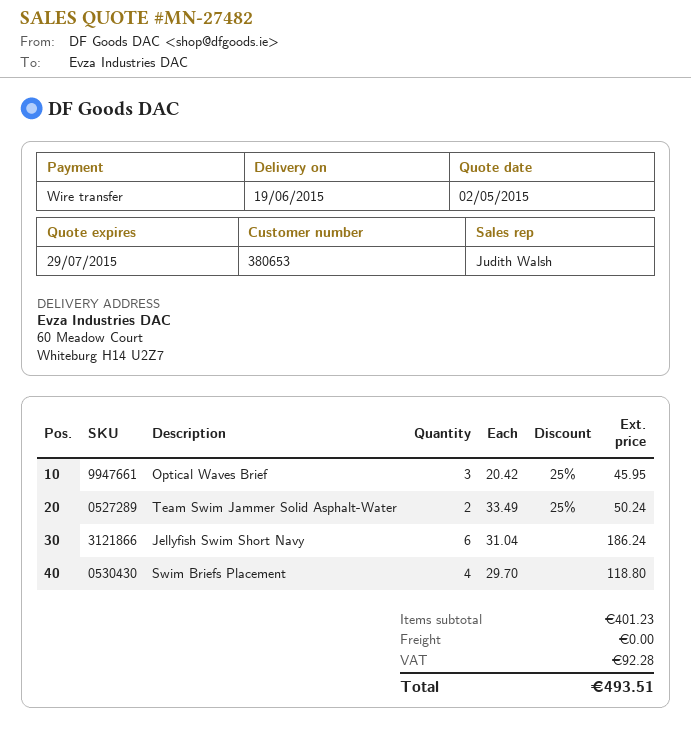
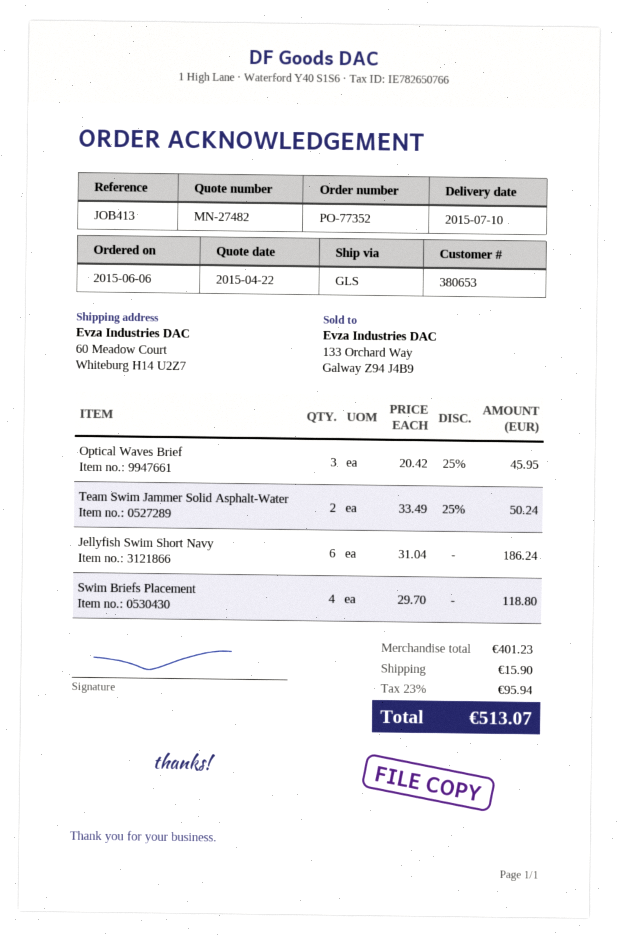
quote date: 2015-05-02 -> 2015-04-22
delivery date: 2015-06-19 -> 2015-07-10
shipping: 0.00 -> 15.90
tax: 92.28 -> 95.94
total: 493.51 -> 513.07

